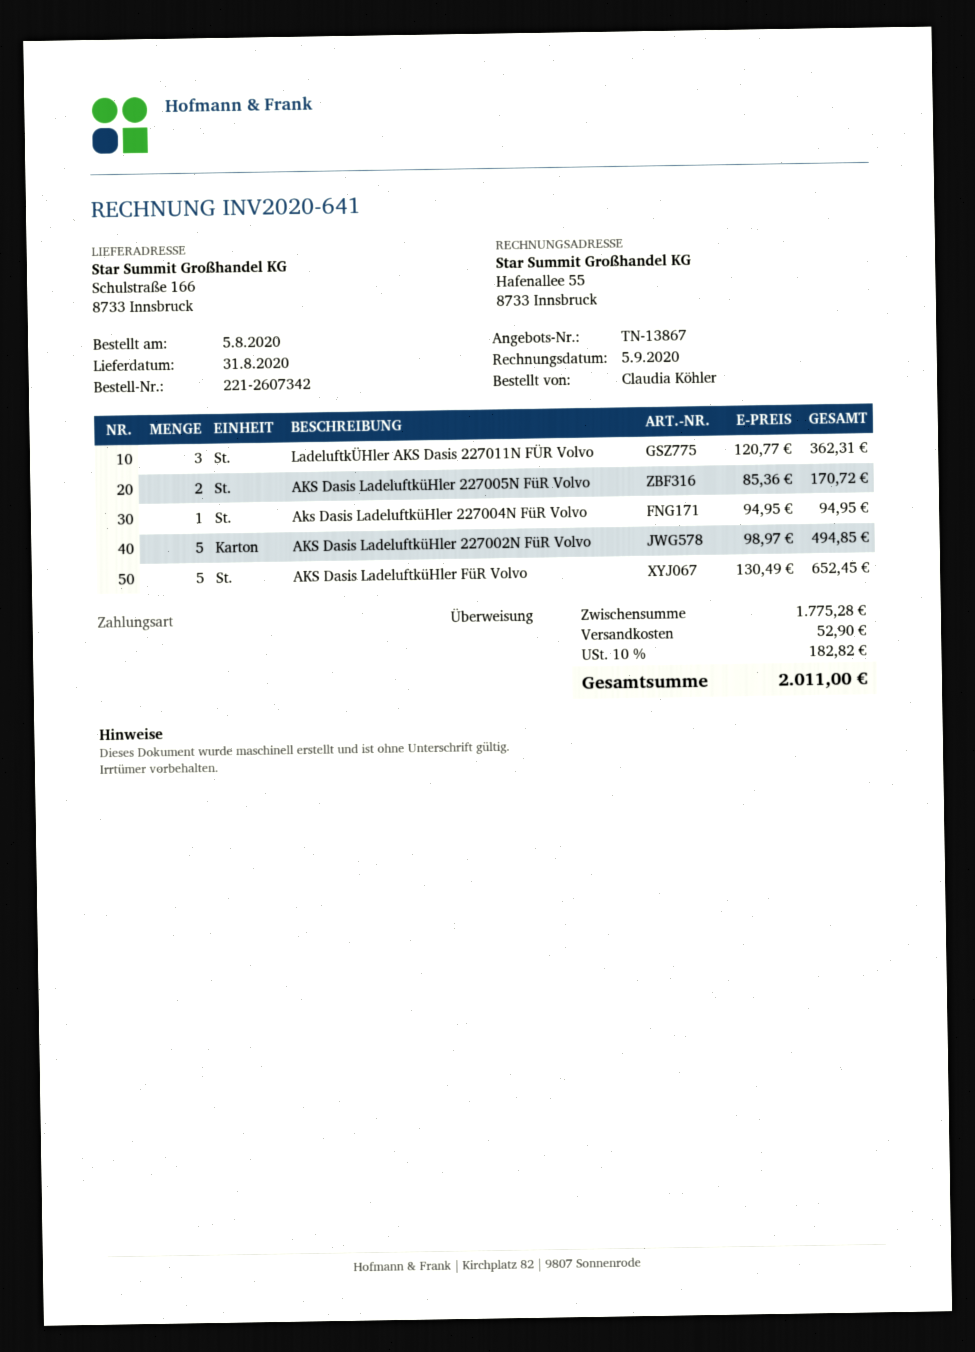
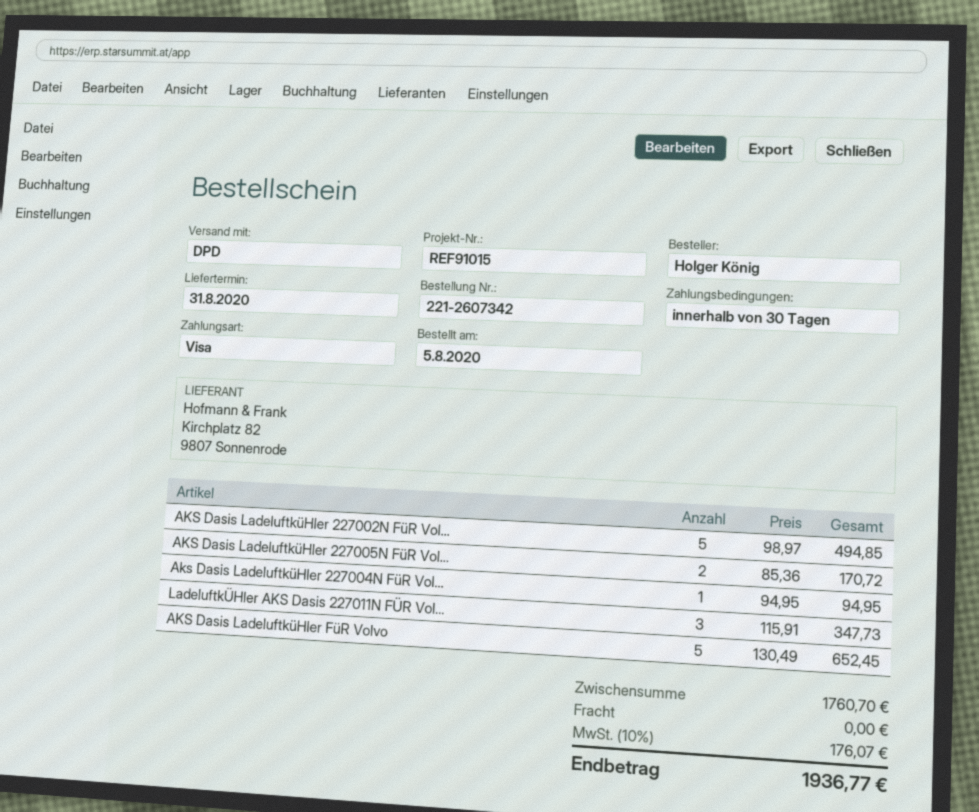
ordered by: Claudia Köhler -> Holger König
payment method: bank transfer -> Visa
LadeluftkÜHler AKS Dasis 227011N FÜR Volvo: 3 x 120.77 = 362.31 -> 3 x 115.91 = 347.73
subtotal: 1775.28 -> 1760.70
shipping: 52.90 -> 0.00
tax: 10% = 182.82 -> 10% = 176.07
total: 2011.00 -> 1936.77

